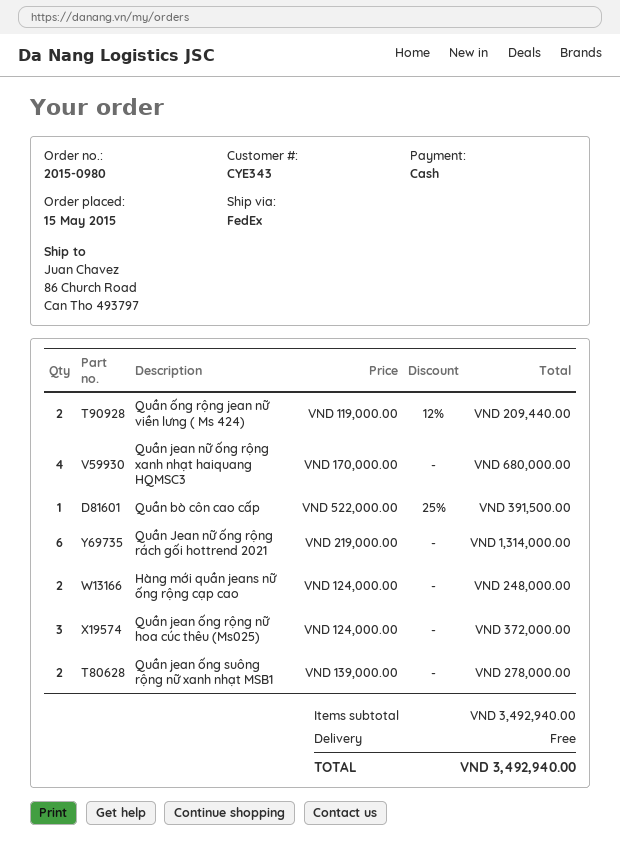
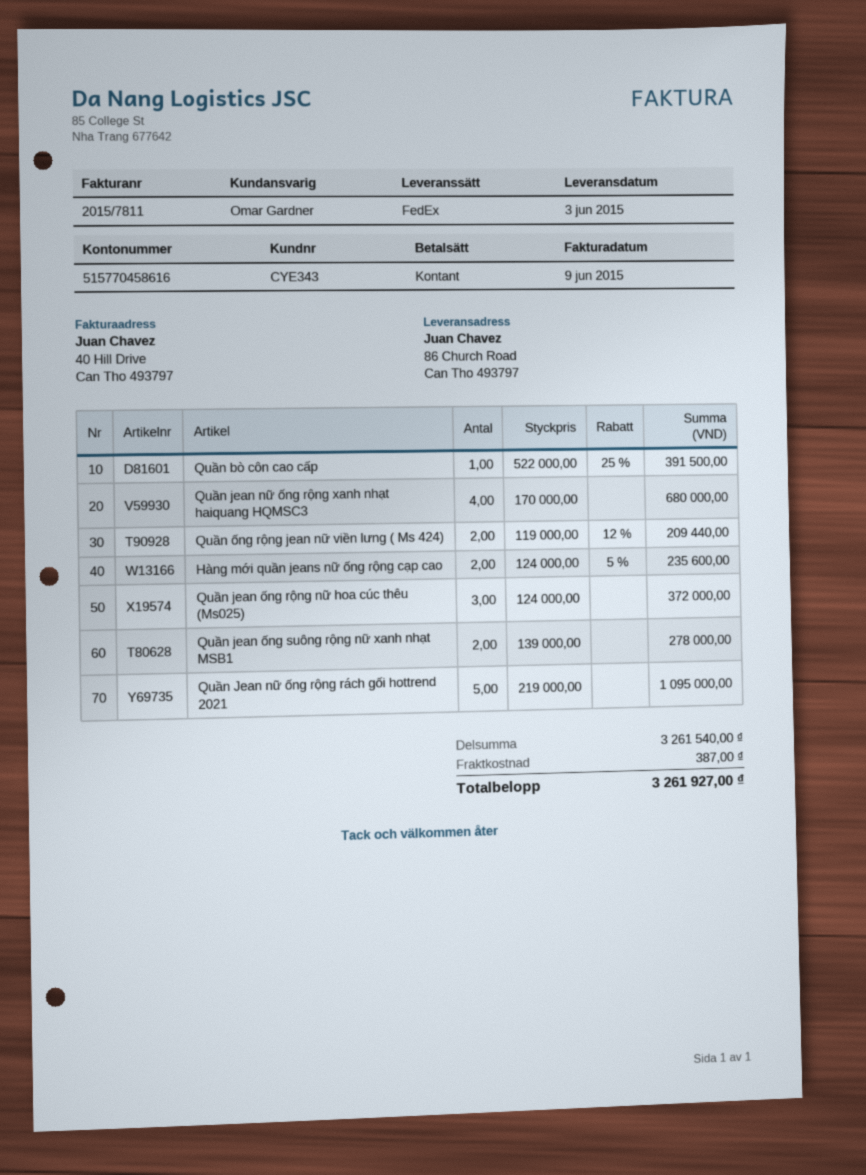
Quần Jean nữ ống rộng rách gối hottrend 2021: 6 x 219000.00 = 1314000.00 -> 5 x 219000.00 = 1095000.00
Hàng mới quần jeans nữ ống rộng cạp cao: 2 x 124000.00 = 248000.00 -> 2 x 124000.00 - 5% = 235600.00
subtotal: 3492940.00 -> 3261540.00
shipping: 0.00 -> 387.00
total: 3492940.00 -> 3261927.00

